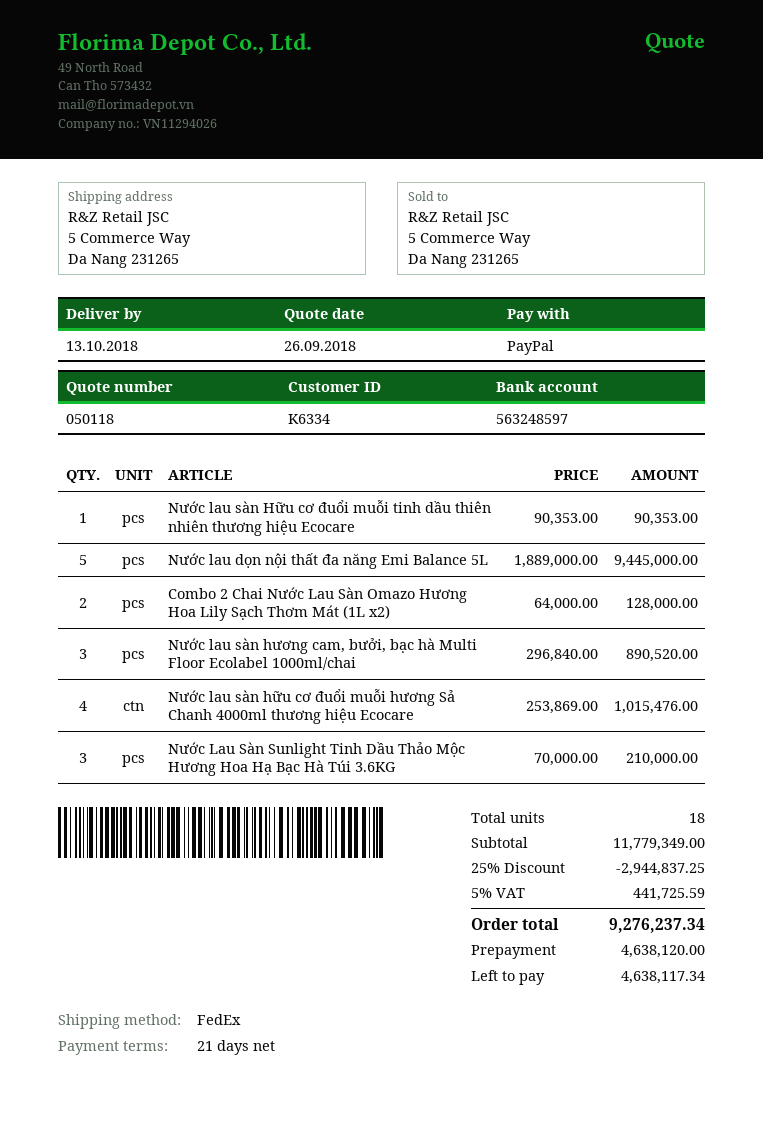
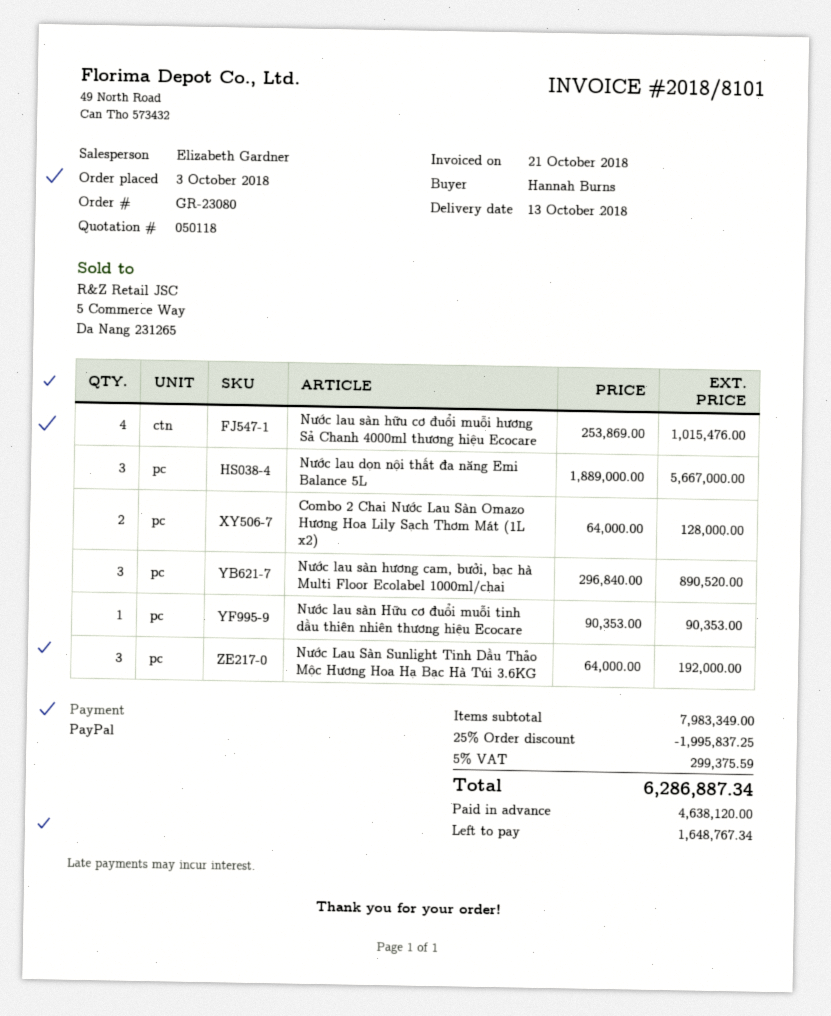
Nước lau dọn nội thất đa năng Emi Balance 5L: 5 x 1889000.00 = 9445000.00 -> 3 x 1889000.00 = 5667000.00
Nước Lau Sàn Sunlight Tinh Dầu Thảo Mộc Hương Hoa Hạ Bạc Hà Túi 3.6KG: 3 x 70000.00 = 210000.00 -> 3 x 64000.00 = 192000.00
subtotal: 11779349.00 -> 7983349.00
discount: 25% = 2944837.25 -> 25% = 1995837.25
tax: 5% = 441725.59 -> 5% = 299375.59
total: 9276237.34 -> 6286887.34
balance: 4638117.34 -> 1648767.34

